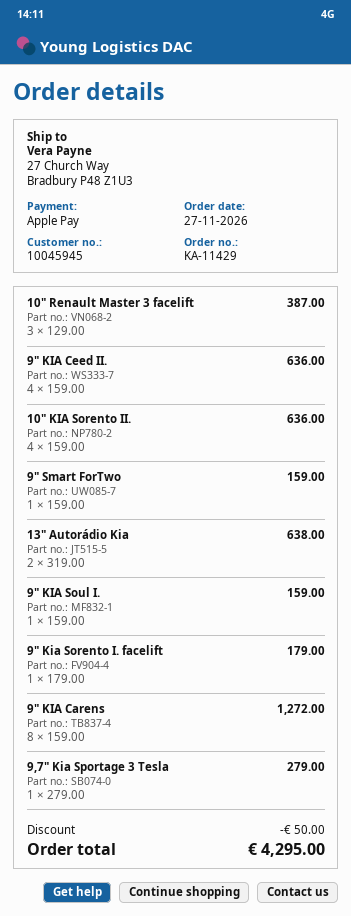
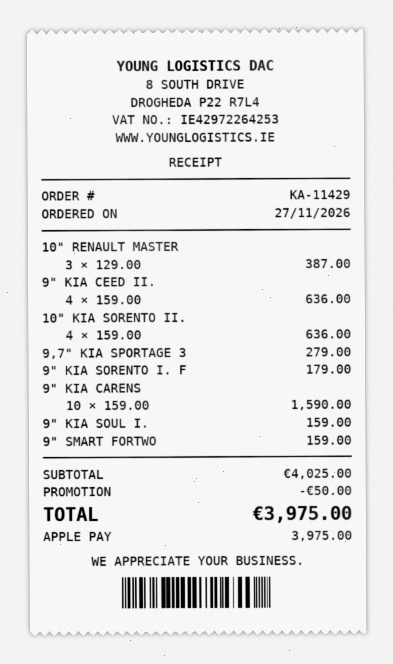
13" Autorádio Kia: 2 x 319.00 = 638.00 -> none
9" KIA Carens: 8 x 159.00 = 1272.00 -> 10 x 159.00 = 1590.00
total: 4295.00 -> 3975.00

